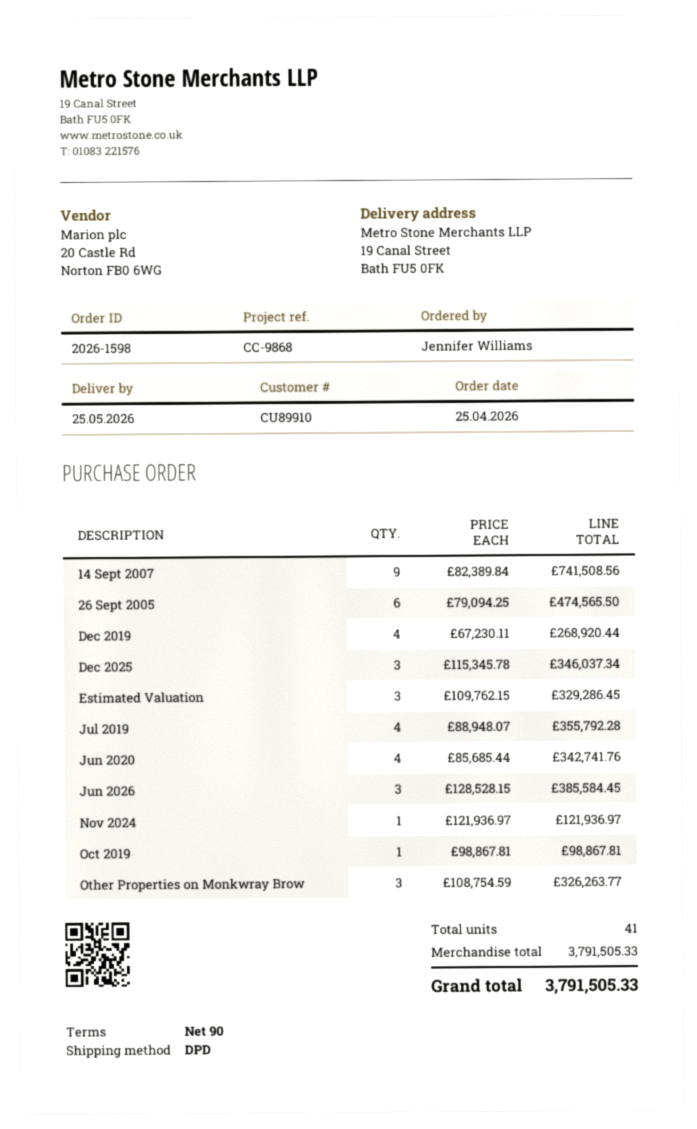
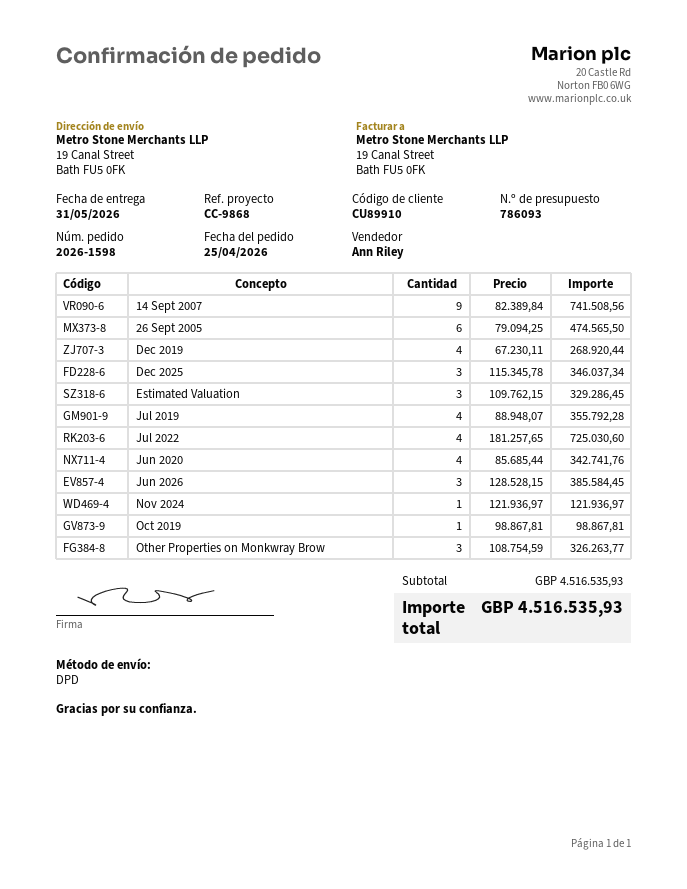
delivery date: 2026-05-25 -> 2026-05-31
Jul 2022: none -> 4 x 181257.65 = 725030.60
subtotal: 3791505.33 -> 4516535.93
total: 3791505.33 -> 4516535.93

